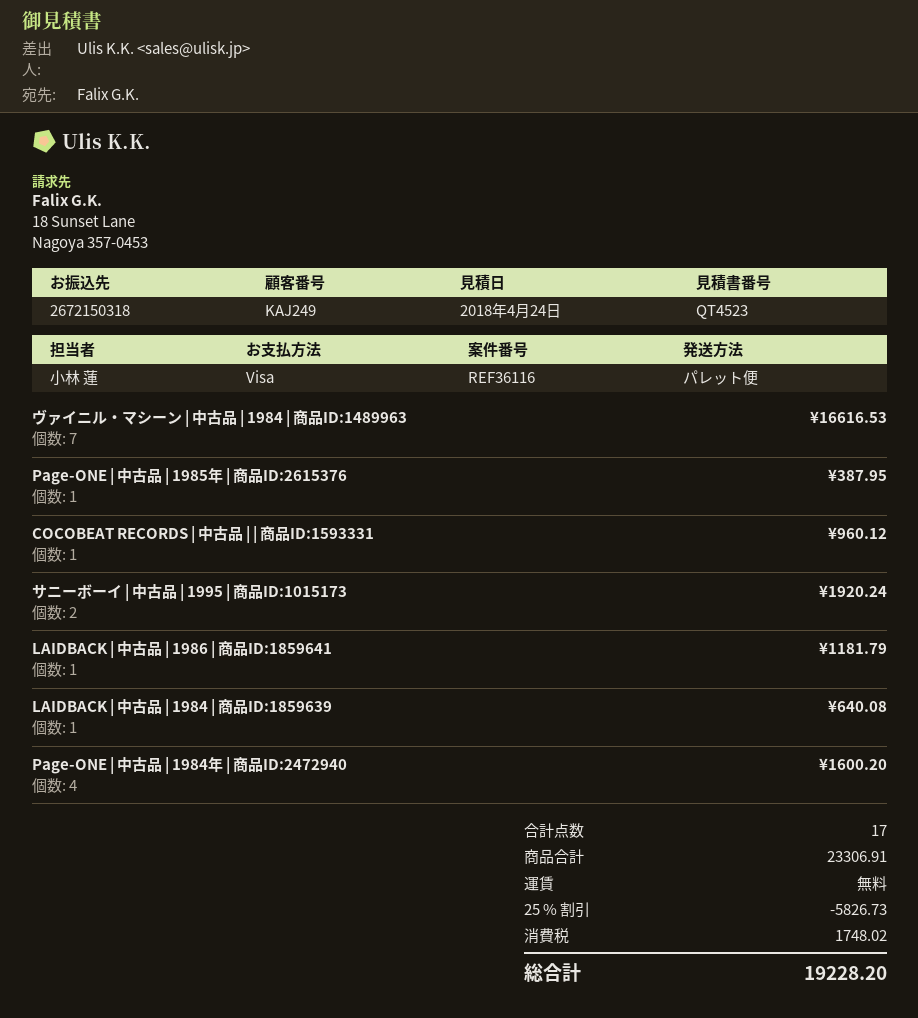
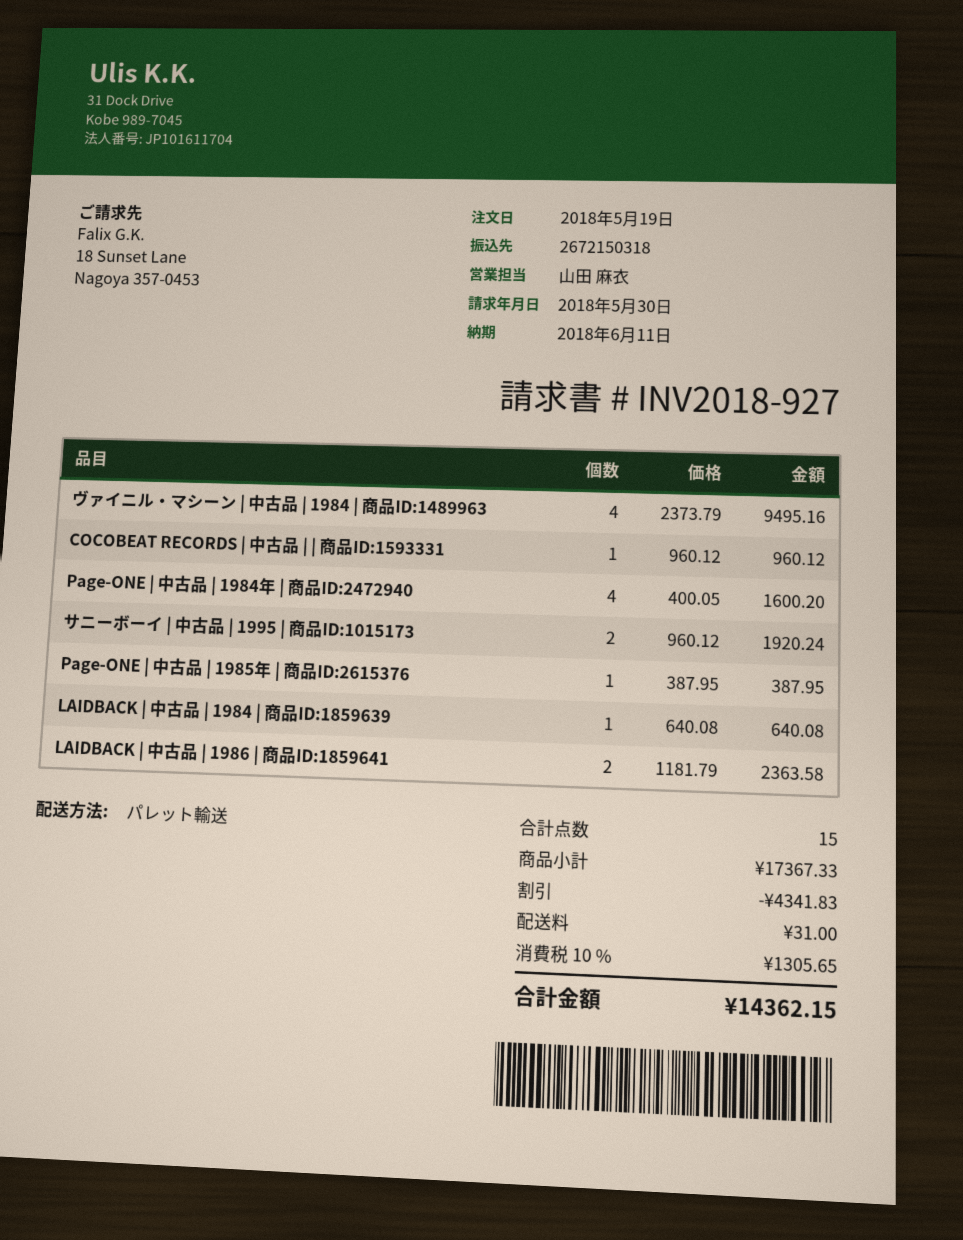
sales rep: 小林 蓮 -> 山田 麻衣
ヴァイニル・マシーン | 中古品 | 1984 | 商品ID:1489963: 7 for 16616.53 -> 4 for 9495.16
LAIDBACK | 中古品 | 1986 | 商品ID:1859641: 1 for 1181.79 -> 2 for 2363.58
total quantity: 17 -> 15
subtotal: 23306.91 -> 17367.33
discount: 5826.73 -> 4341.83
shipping: 0.00 -> 31.00
tax: 1748.02 -> 1305.65
total: 19228.20 -> 14362.15

